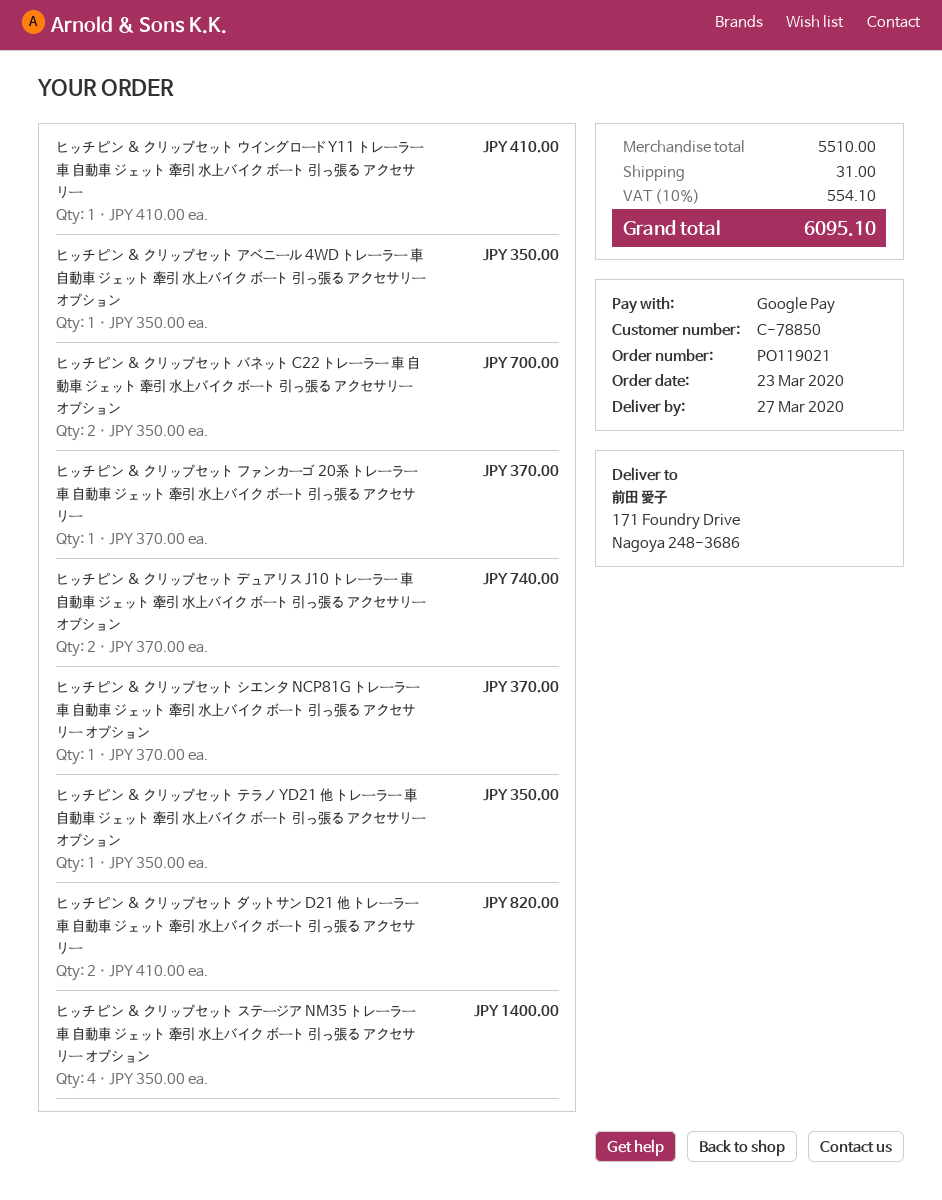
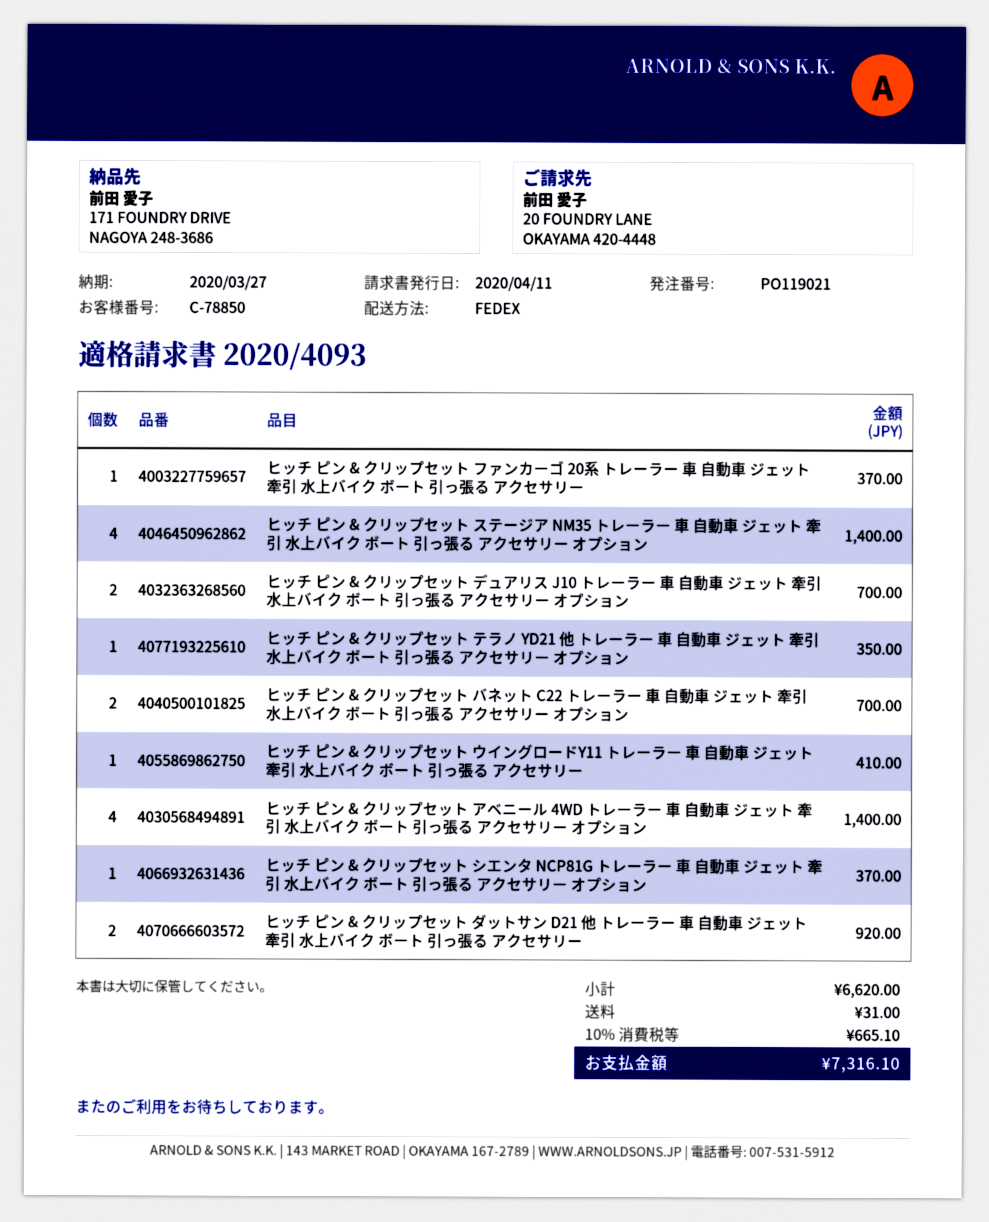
ヒッチ ピン & クリップセット アベニール 4WD トレーラー 車 自動車 ジェット 牽引 水上バイク ボート 引っ張る アクセサリー オプション: 1 for 350.00 -> 4 for 1400.00
ヒッチ ピン & クリップセット デュアリス J10 トレーラー 車 自動車 ジェット 牽引 水上バイク ボート 引っ張る アクセサリー オプション: 2 for 740.00 -> 2 for 700.00
ヒッチ ピン & クリップセット ダットサン D21 他 トレーラー 車 自動車 ジェット 牽引 水上バイク ボート 引っ張る アクセサリー: 2 for 820.00 -> 2 for 920.00
subtotal: 5510.00 -> 6620.00
tax: 10% = 554.10 -> 10% = 665.10
total: 6095.10 -> 7316.10

